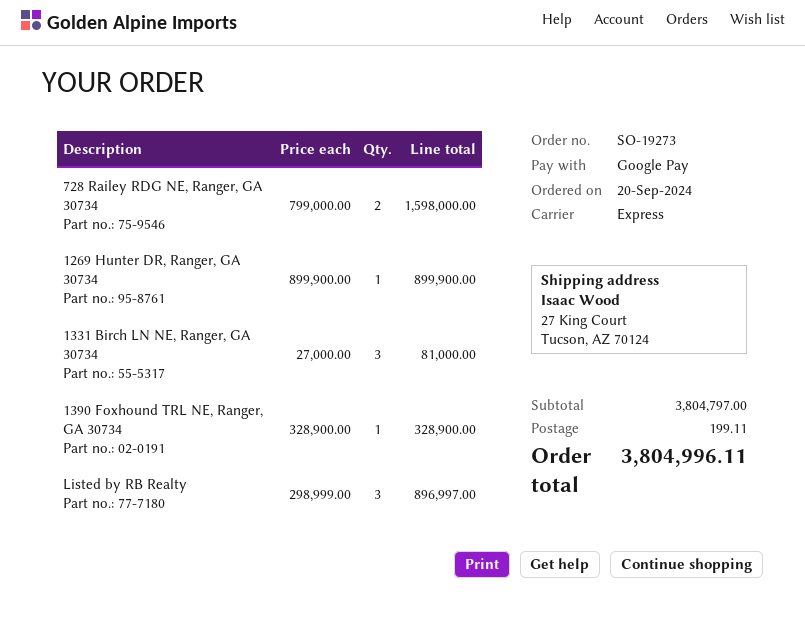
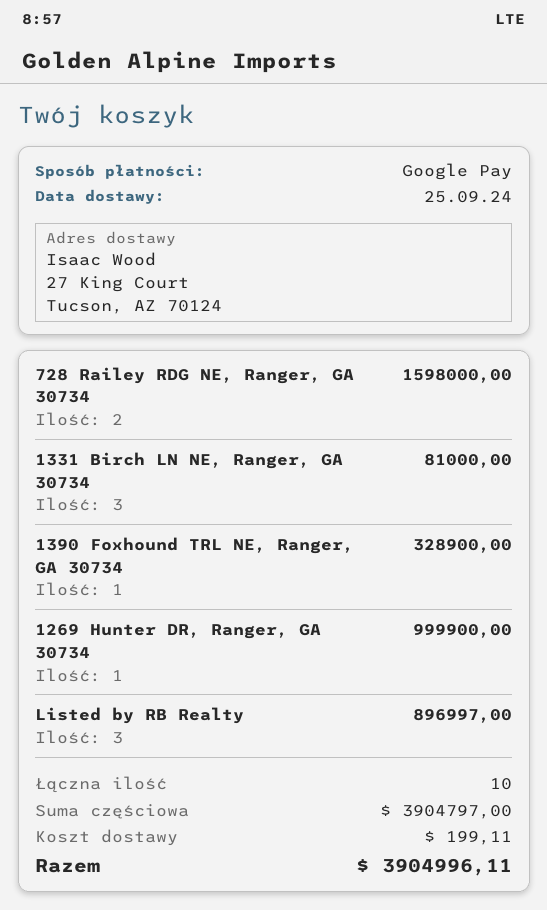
1269 Hunter DR, Ranger, GA 30734: 1 for 899900.00 -> 1 for 999900.00
subtotal: 3804797.00 -> 3904797.00
total: 3804996.11 -> 3904996.11

